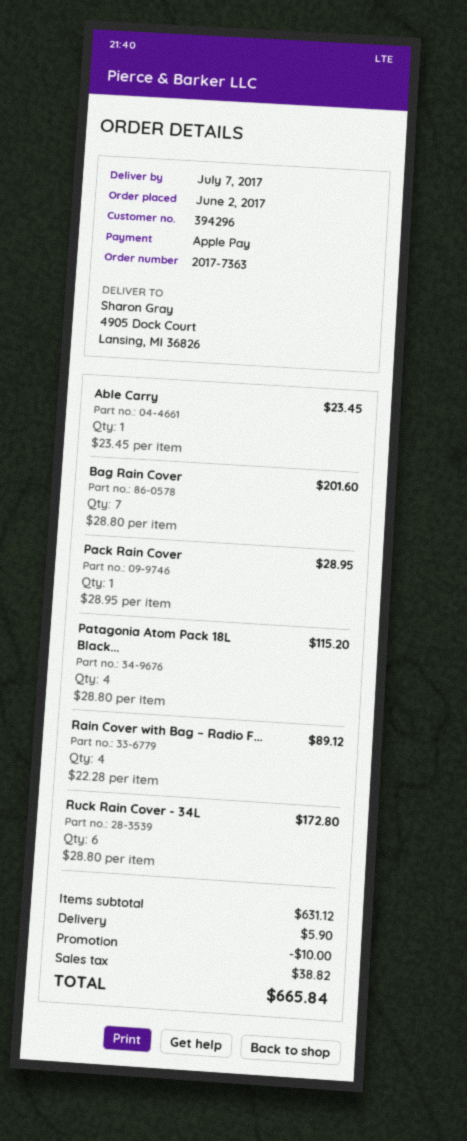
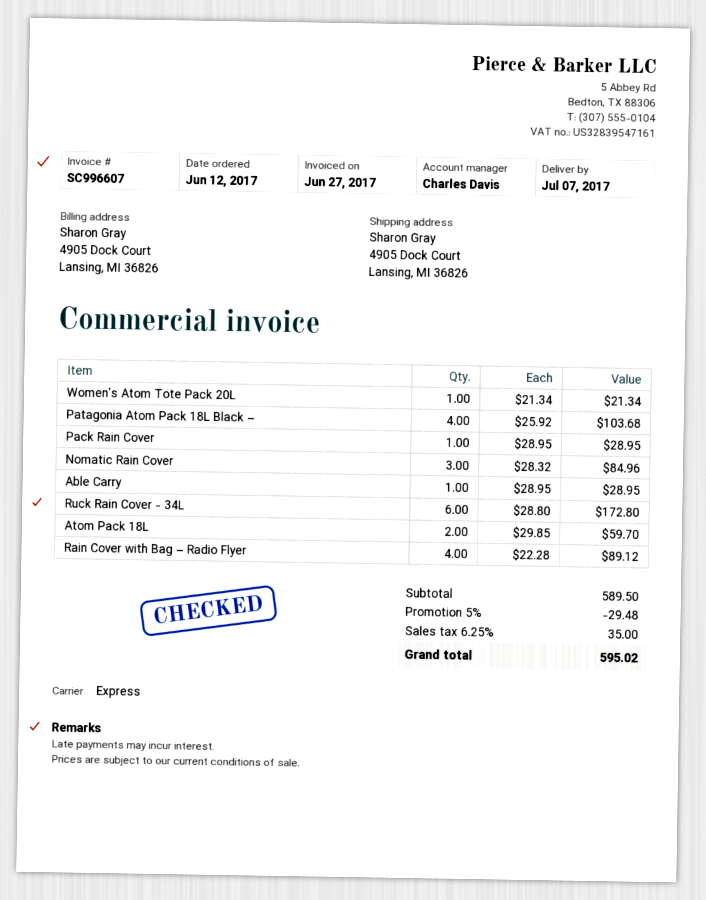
order date: 2017-06-02 -> 2017-06-12
Able Carry: 1 x 23.45 = 23.45 -> 1 x 28.95 = 28.95
Bag Rain Cover: 7 x 28.80 = 201.60 -> none
Patagonia Atom Pack 18L Black...: 4 x 28.80 = 115.20 -> 4 x 25.92 = 103.68
Women's Atom Tote Pack 20L: none -> 1 x 21.34 = 21.34
Nomatic Rain Cover: none -> 3 x 28.32 = 84.96
Atom Pack 18L: none -> 2 x 29.85 = 59.70
subtotal: 631.12 -> 589.50
discount: 10.00 -> 29.48
shipping: 5.90 -> none
tax: 38.82 -> 35.00
total: 665.84 -> 595.02

